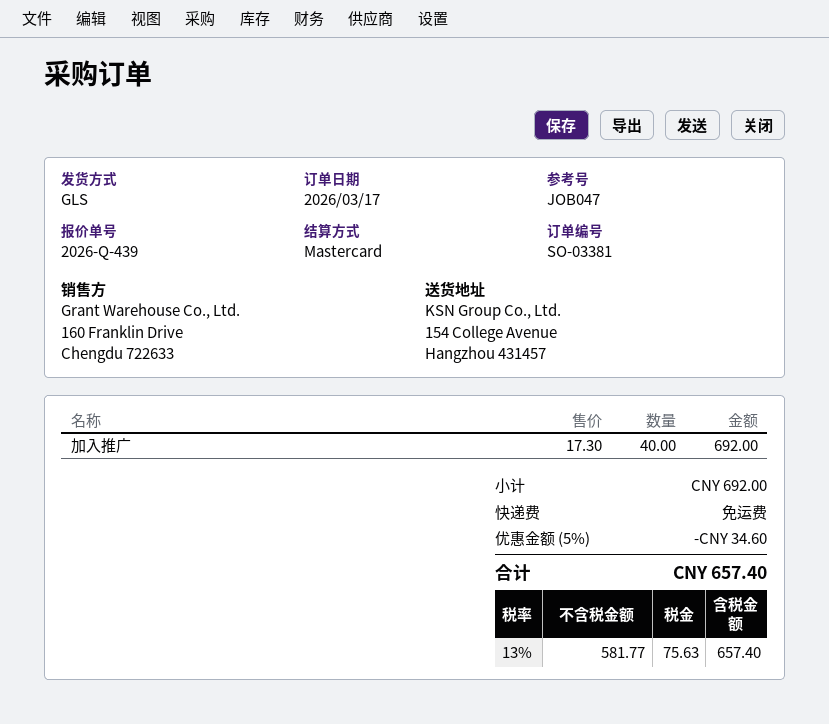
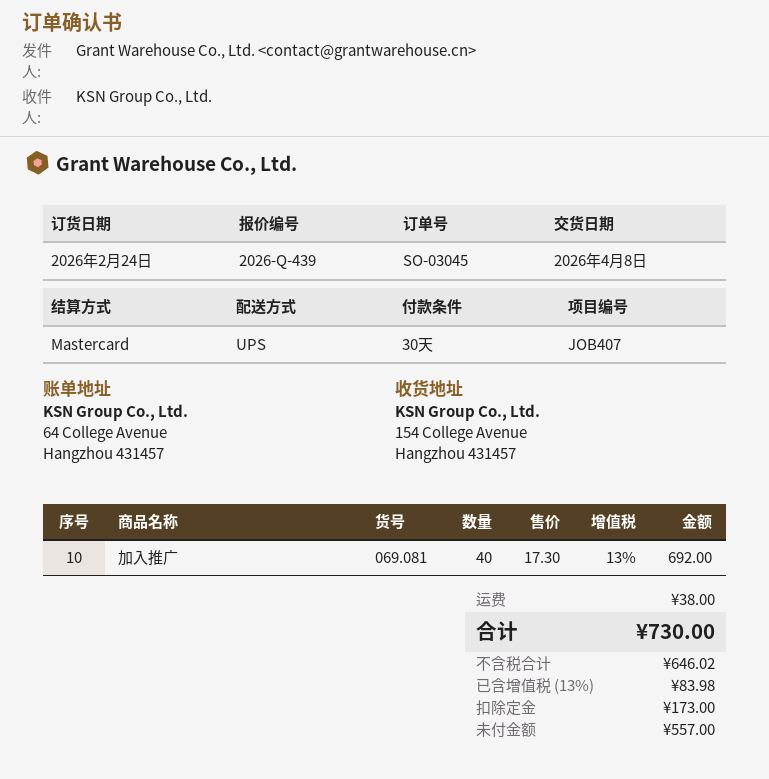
order number: SO-03381 -> SO-03045
order date: 2026-03-17 -> 2026-02-24
reference: JOB047 -> JOB407
shipping method: GLS -> UPS
discount: 5% = 34.60 -> none
shipping: 0.00 -> 38.00
net: 581.77 -> 646.02
tax: 13% = 75.63 -> 13% = 83.98
total: 657.40 -> 730.00

